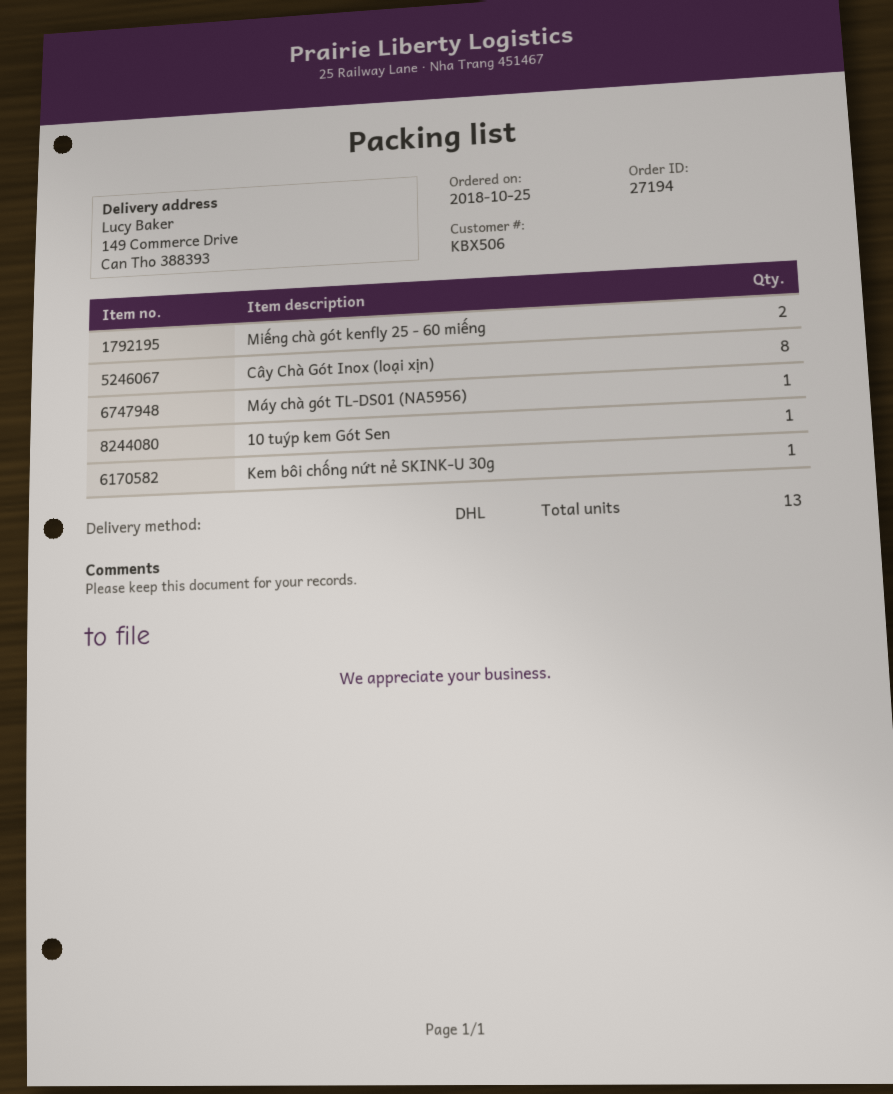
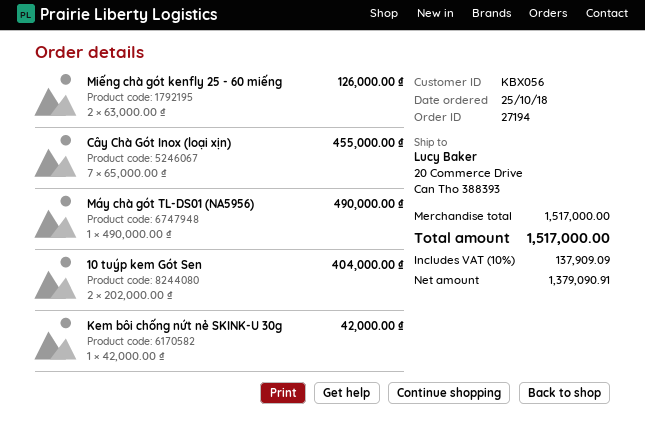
customer number: KBX506 -> KBX056
ship to: 149 Commerce Drive, Can Tho 388393 -> 20 Commerce Drive, Can Tho 388393
Cây Chà Gót Inox (loại xịn): 8 -> 7
10 tuýp kem Gót Sen: 1 -> 2

